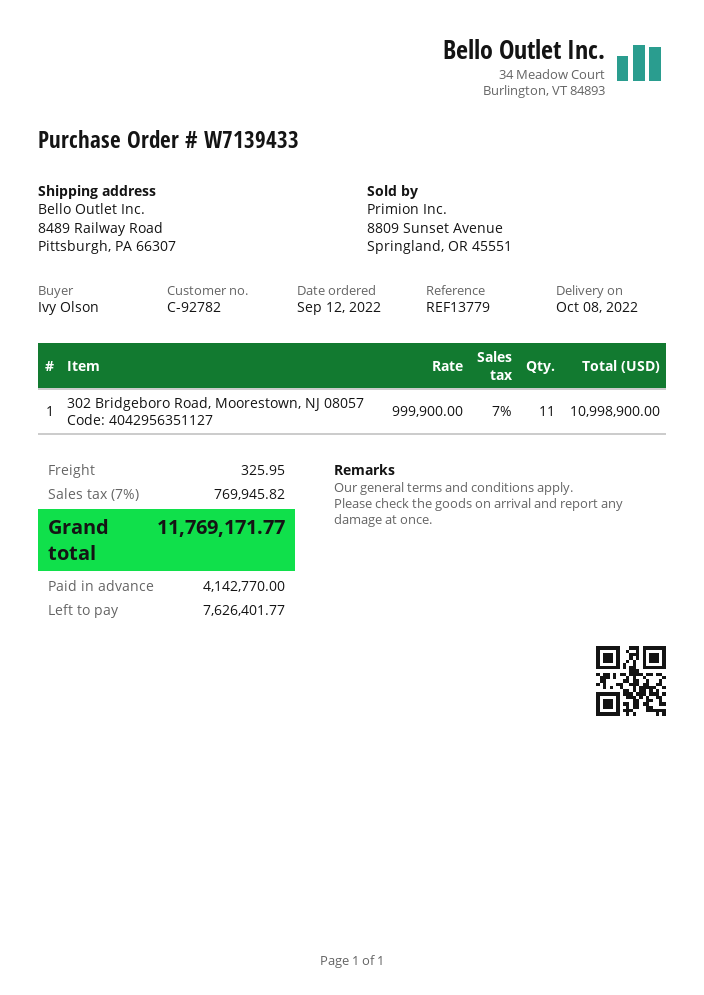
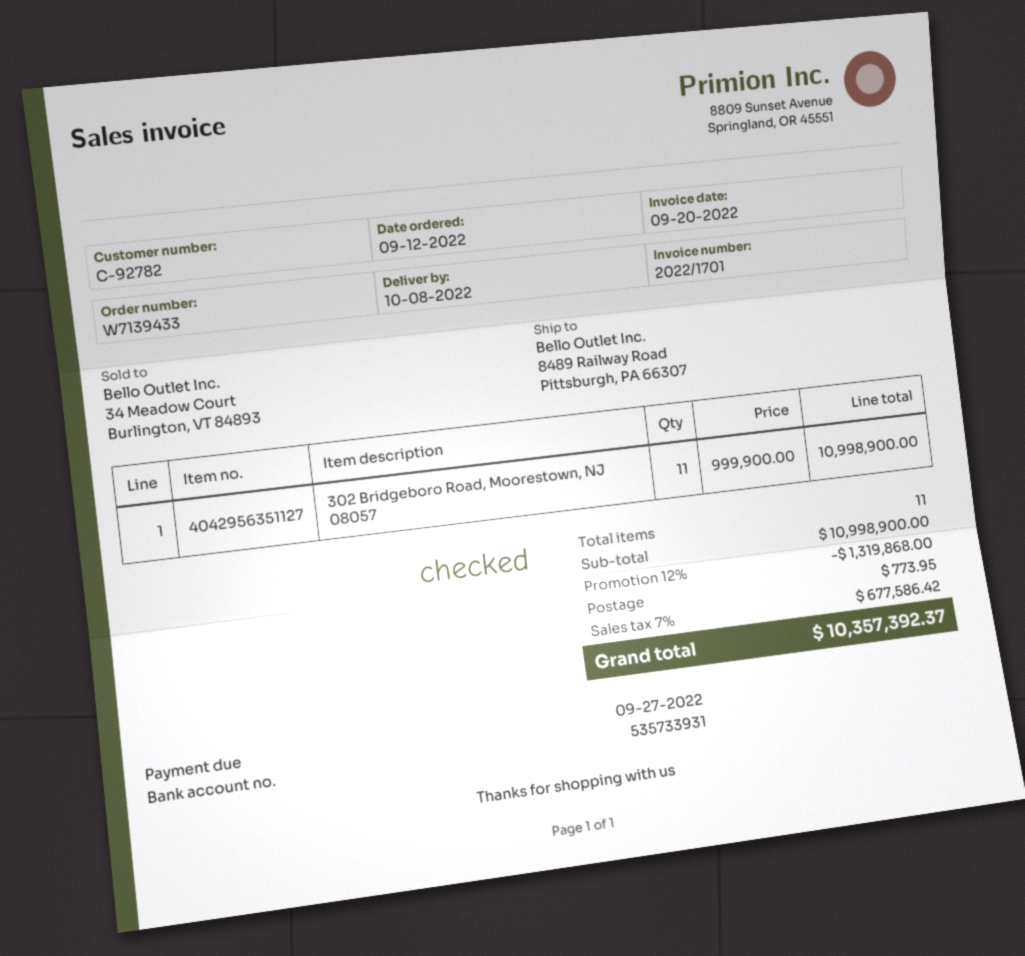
discount: none -> 12% = 1319868.00
shipping: 325.95 -> 773.95
tax: 7% = 769945.82 -> 7% = 677586.42
total: 11769171.77 -> 10357392.37

